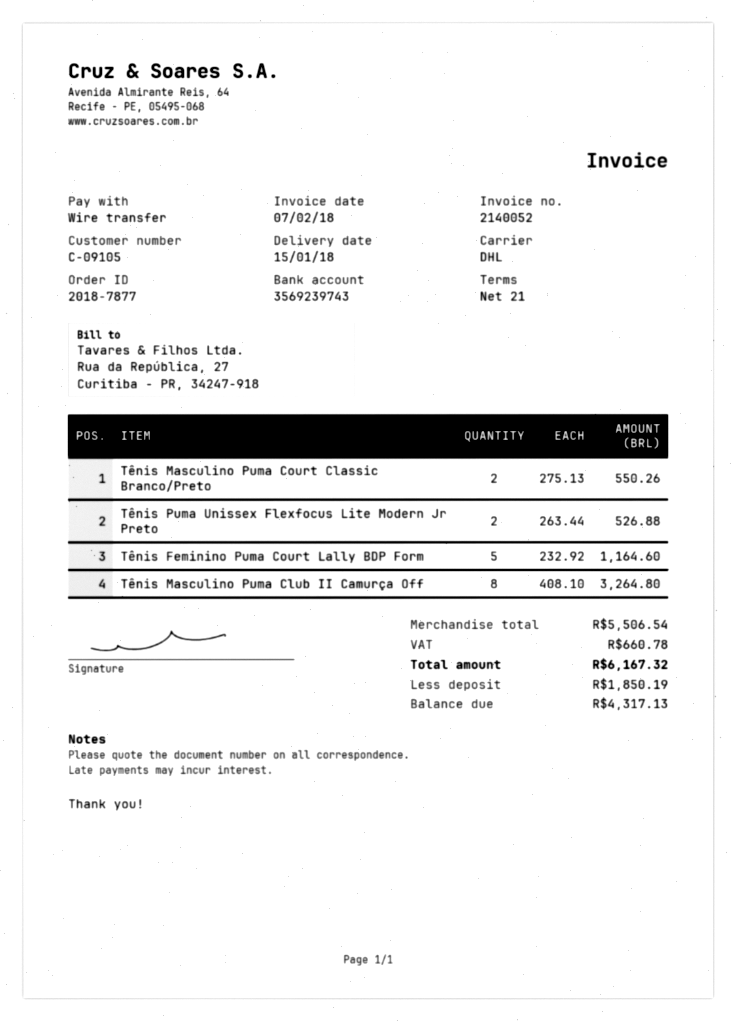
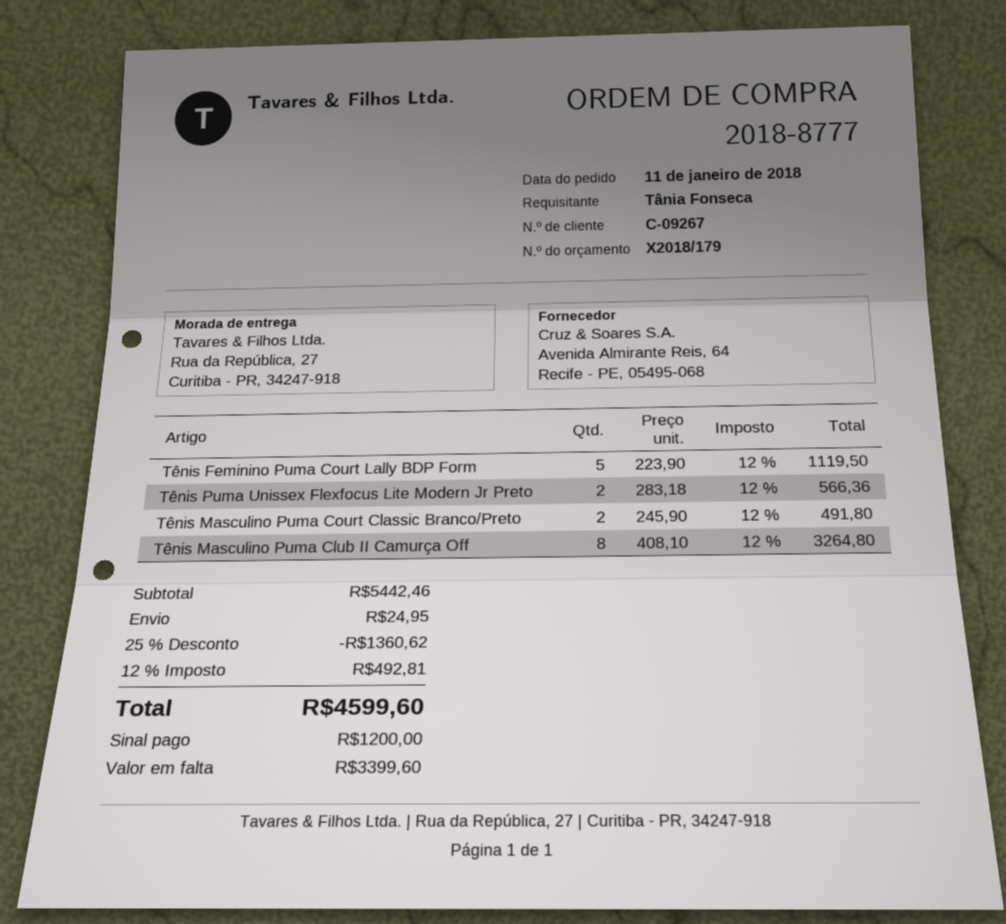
order number: 2018-7877 -> 2018-8777
customer number: C-09105 -> C-09267
Tênis Masculino Puma Court Classic Branco/Preto: 2 x 275.13 = 550.26 -> 2 x 245.90 = 491.80
Tênis Puma Unissex Flexfocus Lite Modern Jr Preto: 2 x 263.44 = 526.88 -> 2 x 283.18 = 566.36
Tênis Feminino Puma Court Lally BDP Form: 5 x 232.92 = 1164.60 -> 5 x 223.90 = 1119.50
subtotal: 5506.54 -> 5442.46
discount: none -> 25% = 1360.62
shipping: none -> 24.95
tax: 660.78 -> 492.81
total: 6167.32 -> 4599.60
deposit: 1850.19 -> 1200.00
balance: 4317.13 -> 3399.60

